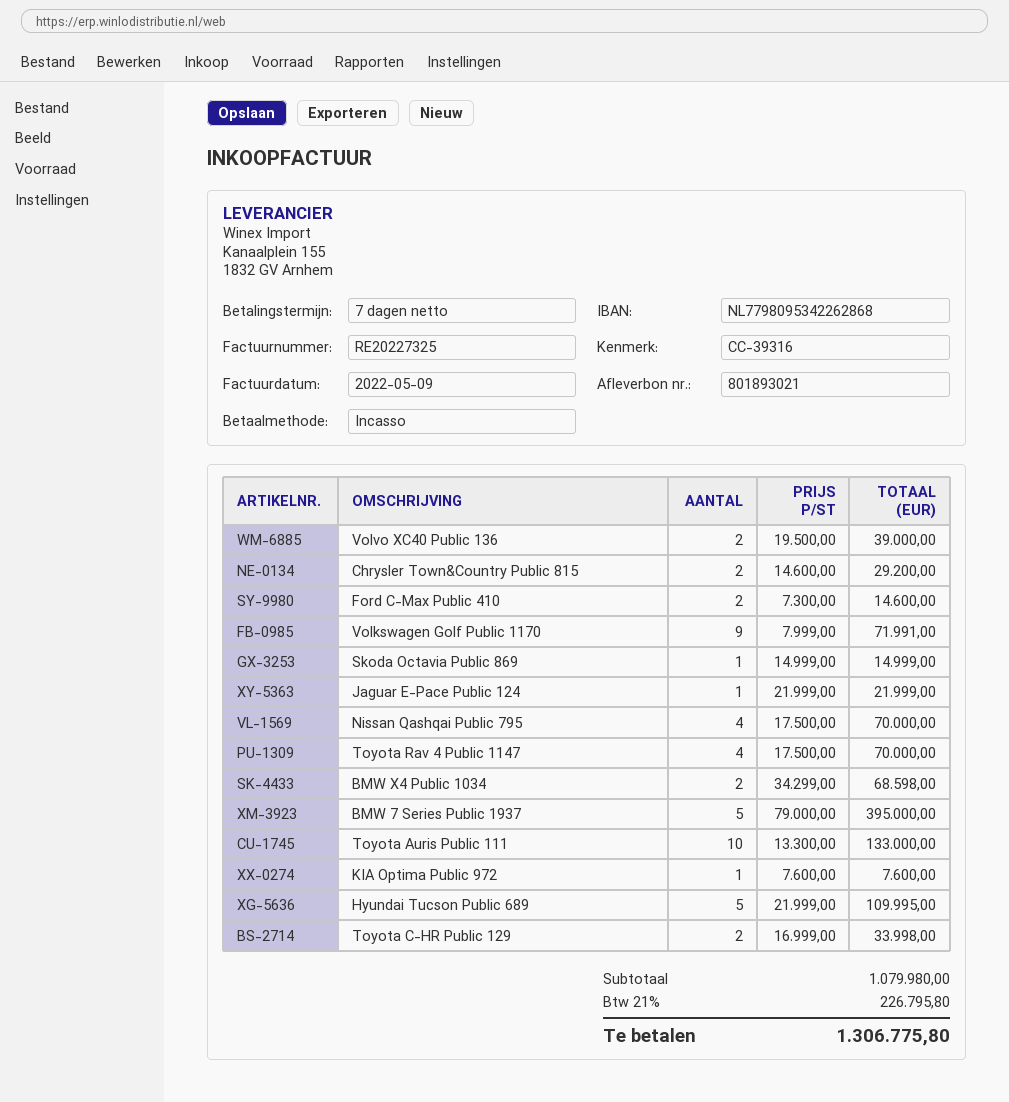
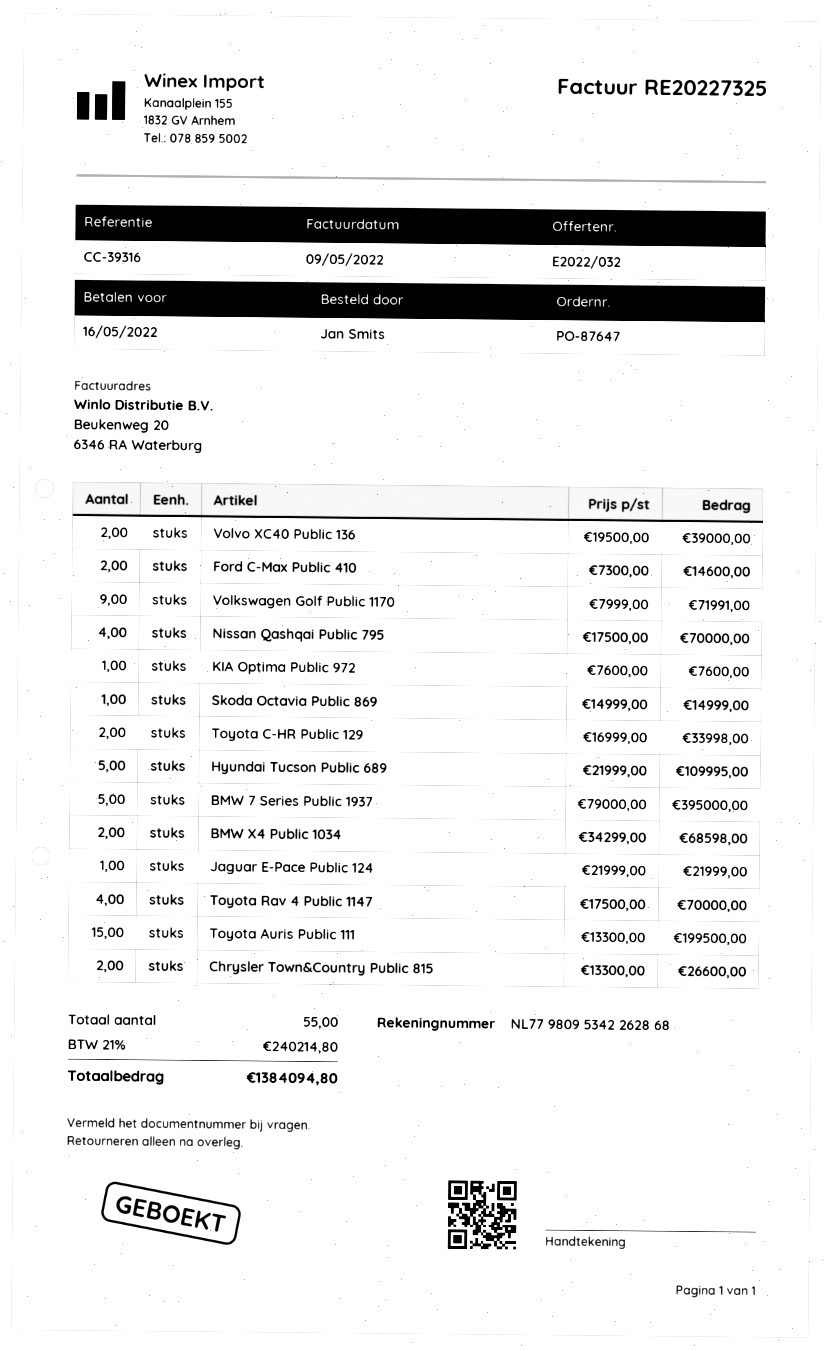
Chrysler Town&Country Public 815: 2 x 14600.00 = 29200.00 -> 2 x 13300.00 = 26600.00
Toyota Auris Public 111: 10 x 13300.00 = 133000.00 -> 15 x 13300.00 = 199500.00
tax: 21% = 226795.80 -> 21% = 240214.80
total: 1306775.80 -> 1384094.80

